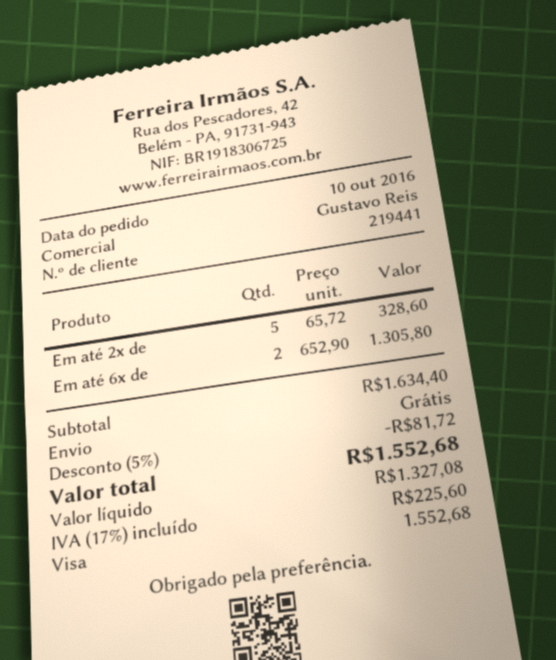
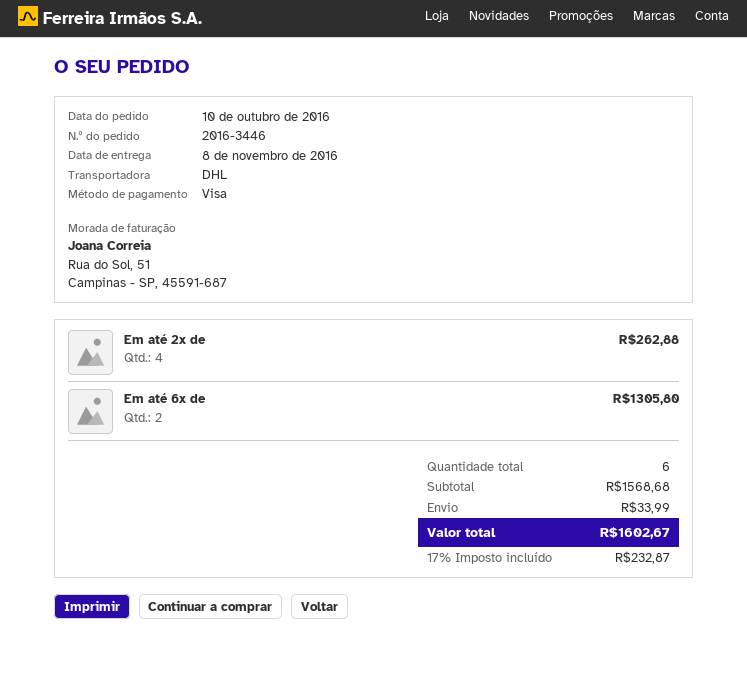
Em até 2x de: 5 for 328.60 -> 4 for 262.88
subtotal: 1634.40 -> 1568.68
discount: 5% = 81.72 -> none
shipping: 0.00 -> 33.99
tax: 17% = 225.60 -> 17% = 232.87
total: 1552.68 -> 1602.67

